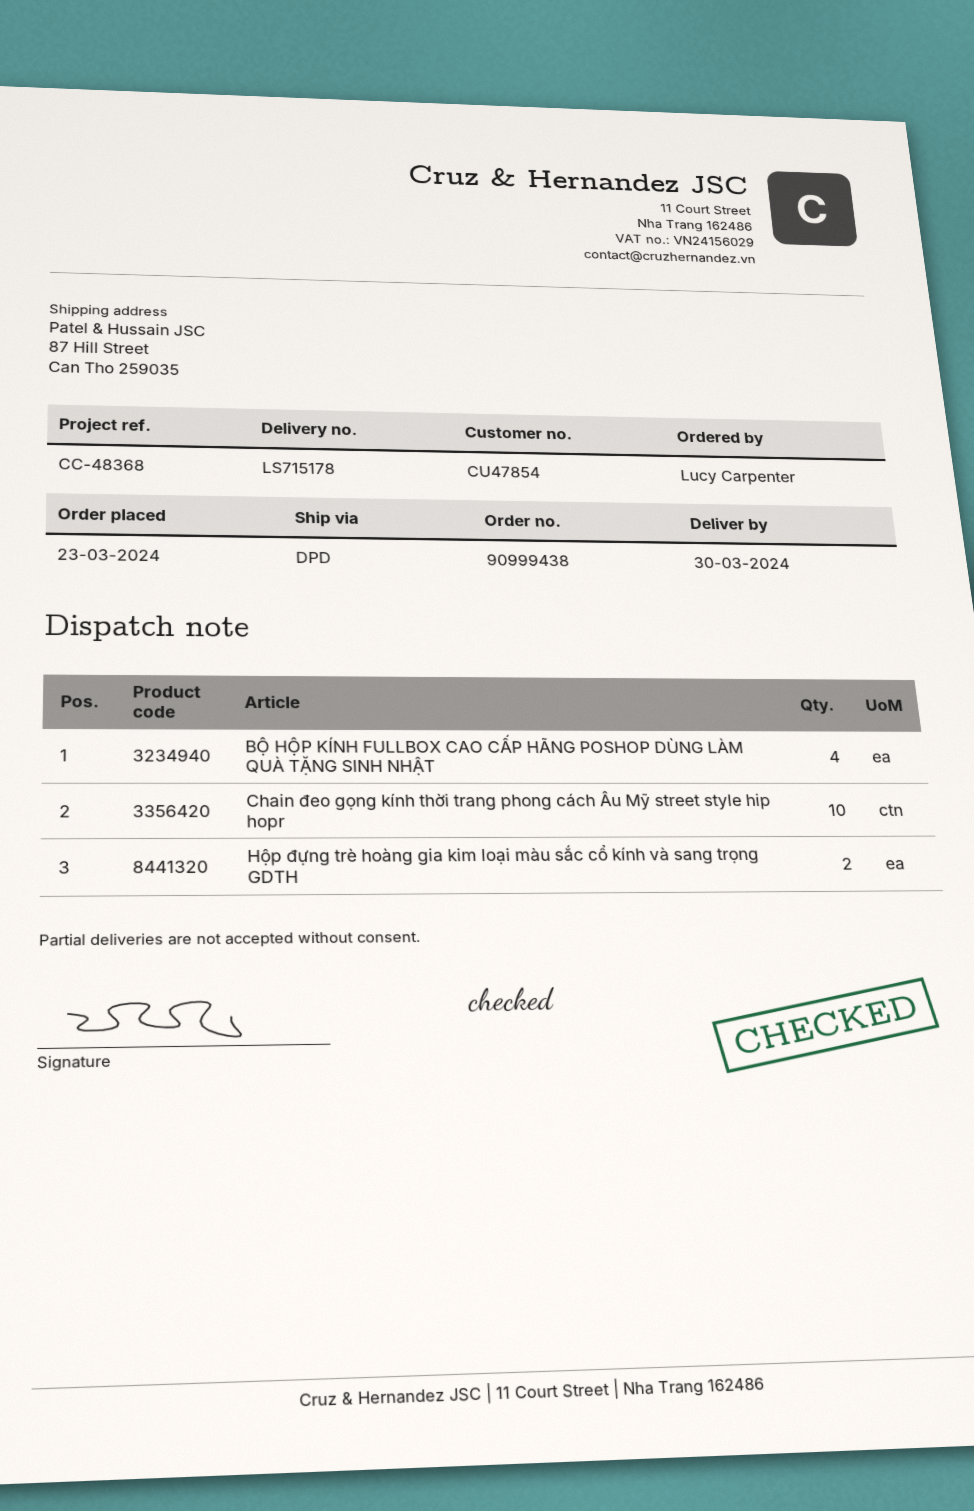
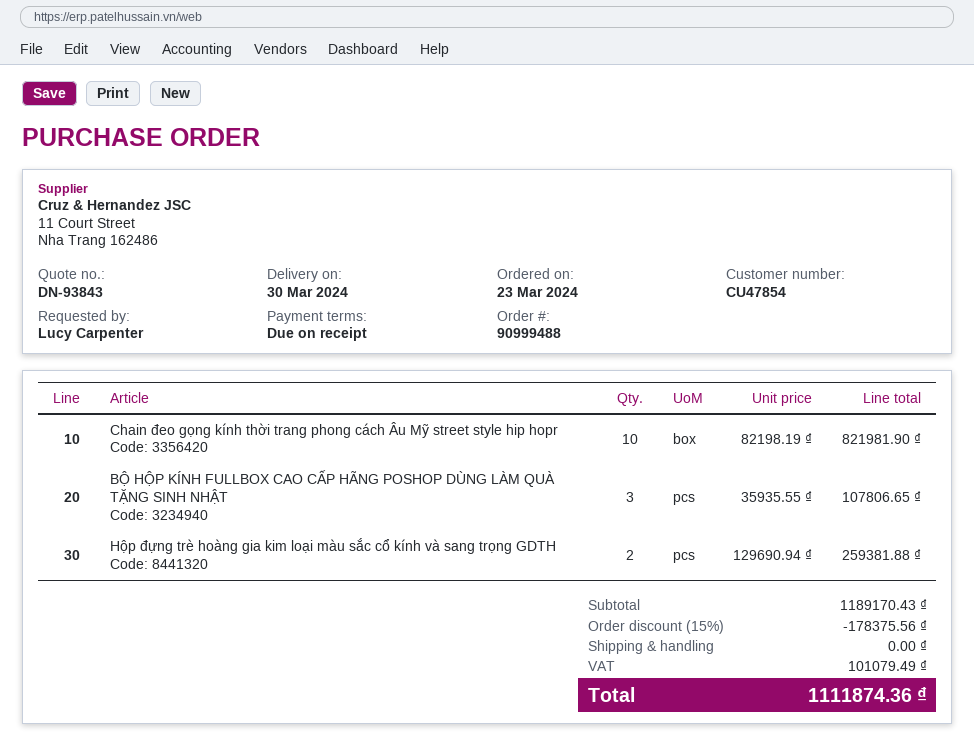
order number: 90999438 -> 90999488
BỘ HỘP KÍNH FULLBOX CAO CẤP HÃNG POSHOP DÙNG LÀM QUÀ TẶNG SINH NHẬT: 4 -> 3

